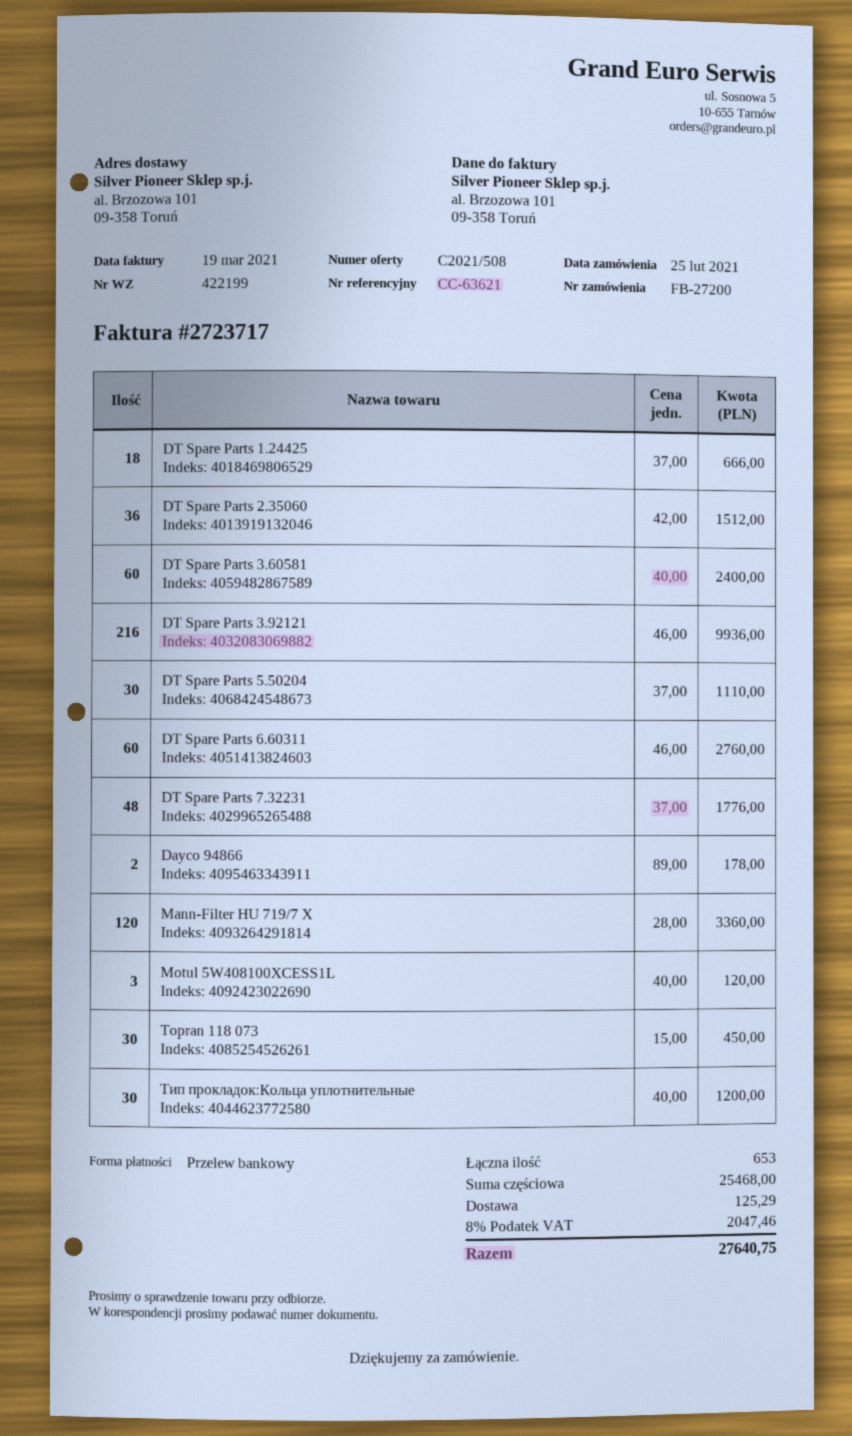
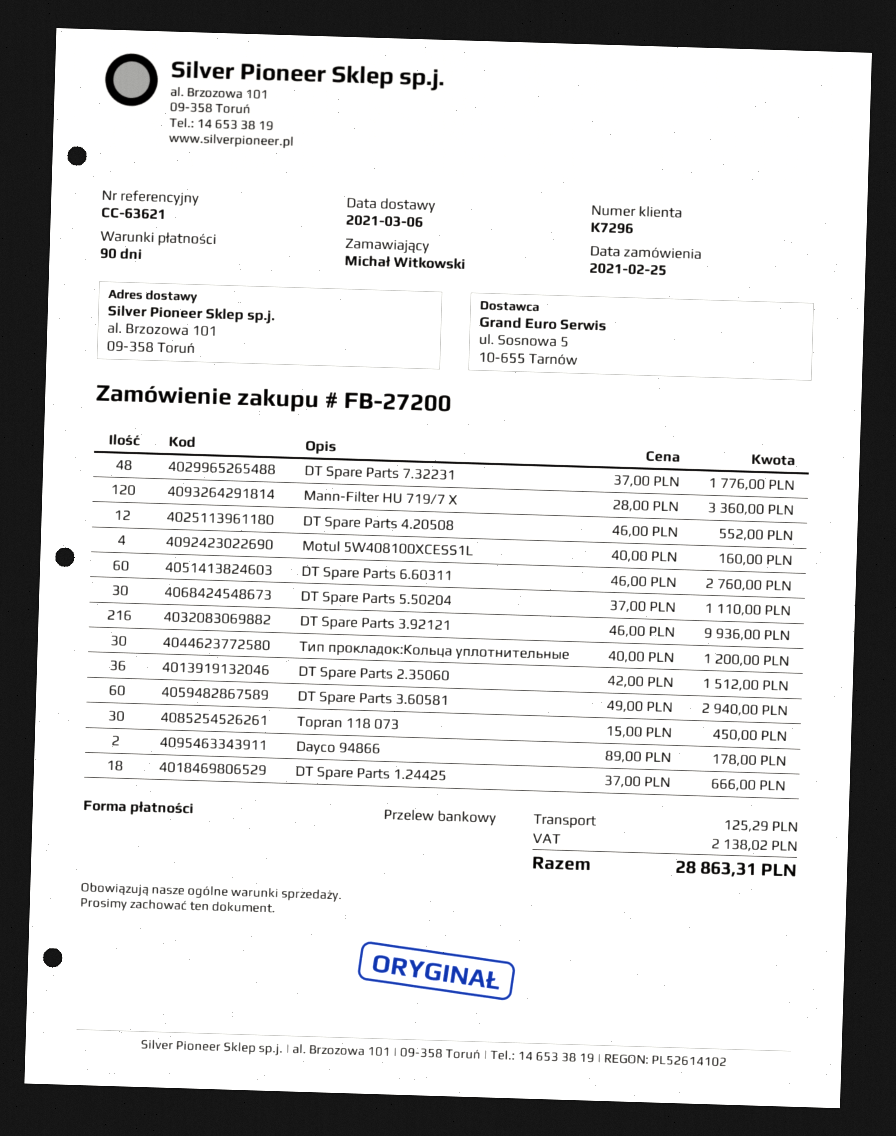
DT Spare Parts 3.60581: 60 x 40.00 = 2400.00 -> 60 x 49.00 = 2940.00
Motul 5W408100XCESS1L: 3 x 40.00 = 120.00 -> 4 x 40.00 = 160.00
DT Spare Parts 4.20508: none -> 12 x 46.00 = 552.00
tax: 2047.46 -> 2138.02
total: 27640.75 -> 28863.31

